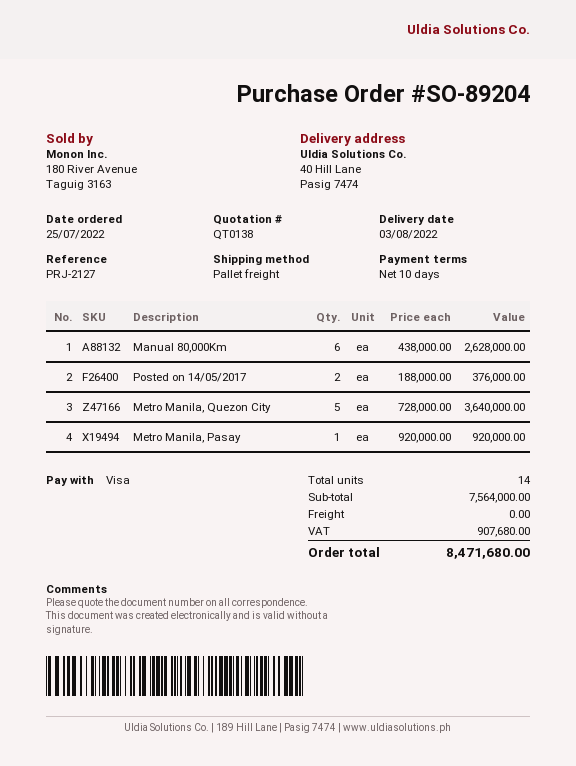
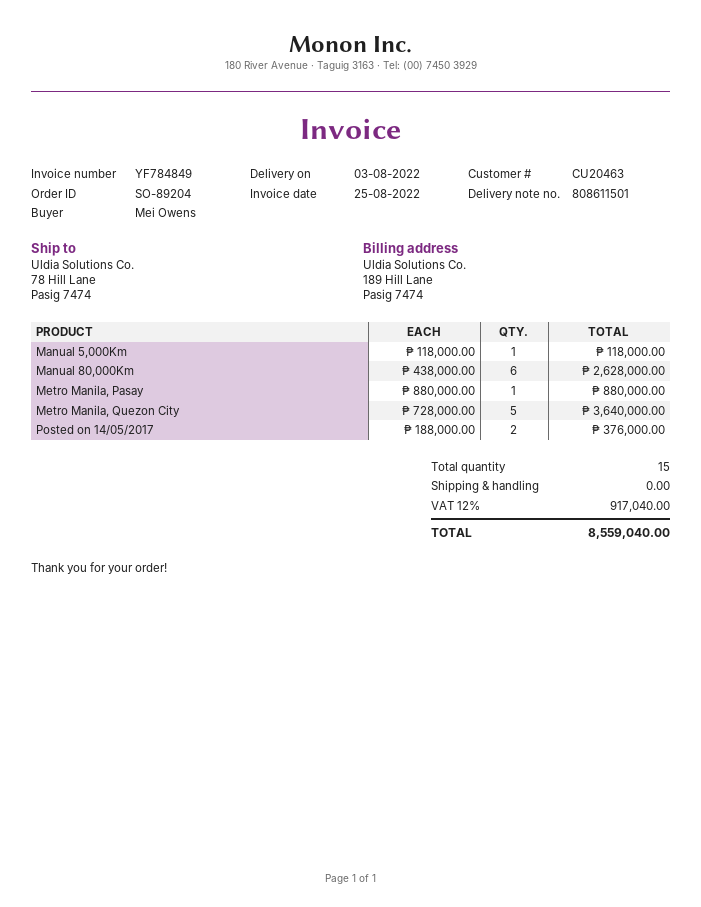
ship to: 40 Hill Lane, Pasig 7474 -> 78 Hill Lane, Pasig 7474
Metro Manila, Pasay: 1 x 920000.00 = 920000.00 -> 1 x 880000.00 = 880000.00
Manual 5,000Km: none -> 1 x 118000.00 = 118000.00
total quantity: 14 -> 15
tax: 907680.00 -> 917040.00
total: 8471680.00 -> 8559040.00

